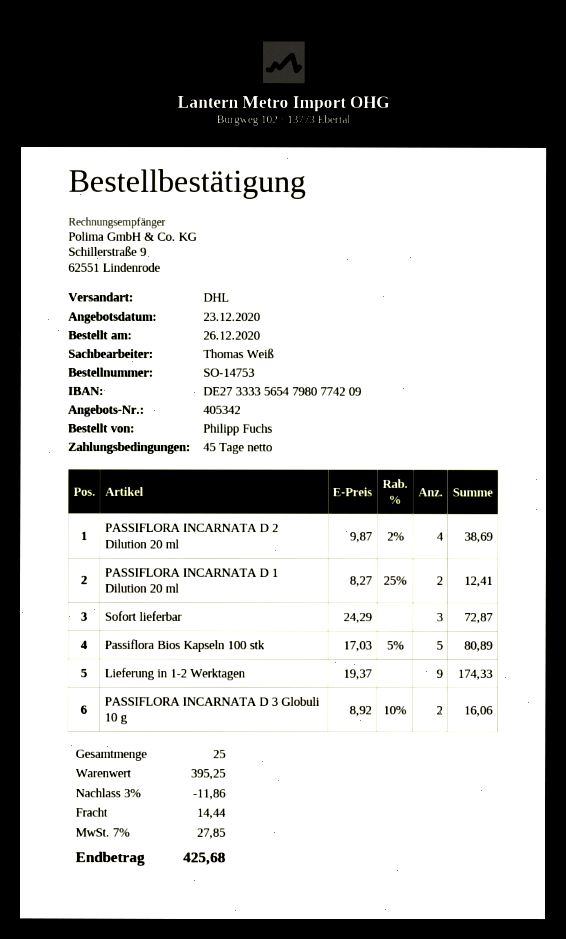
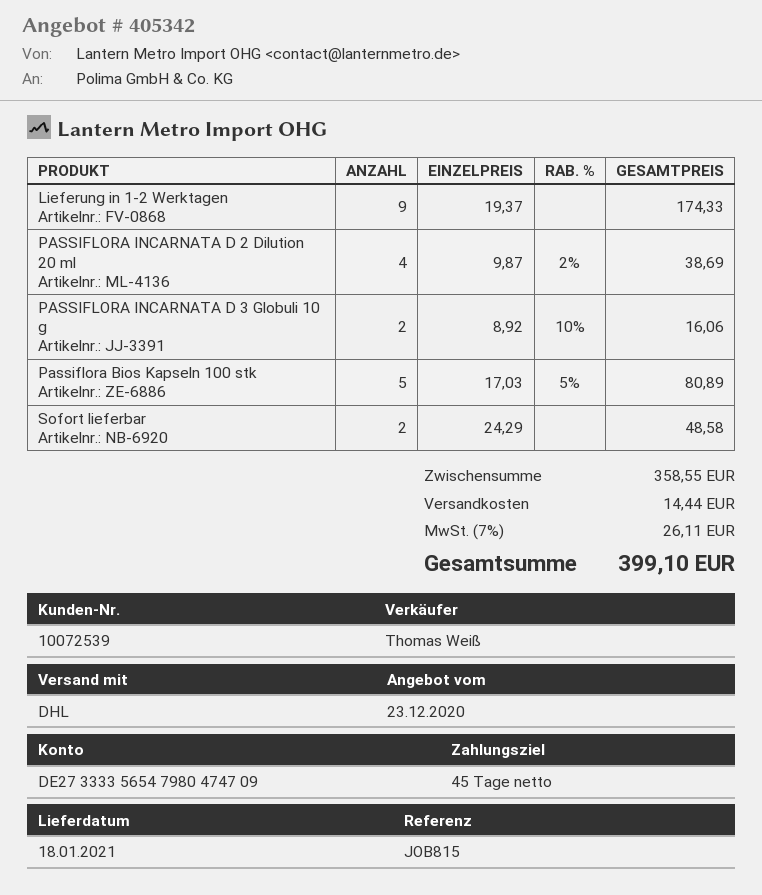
bank account: DE27333356547980774209 -> DE27333356547980474709
PASSIFLORA INCARNATA D 1 Dilution 20 ml: 2 x 8.27 - 25% = 12.41 -> none
Sofort lieferbar: 3 x 24.29 = 72.87 -> 2 x 24.29 = 48.58
subtotal: 395.25 -> 358.55
discount: 3% = 11.86 -> none
tax: 7% = 27.85 -> 7% = 26.11
total: 425.68 -> 399.10

